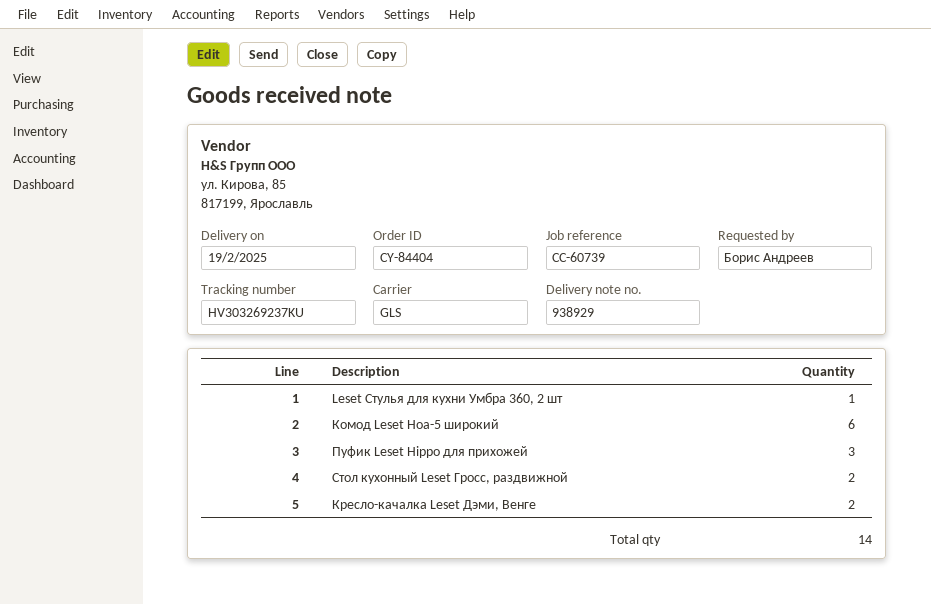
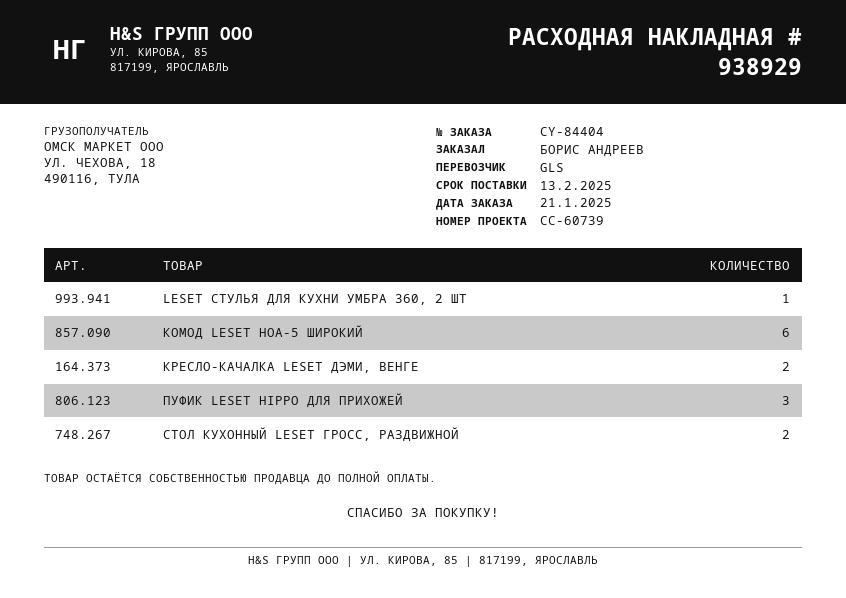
delivery date: 2025-02-19 -> 2025-02-13

